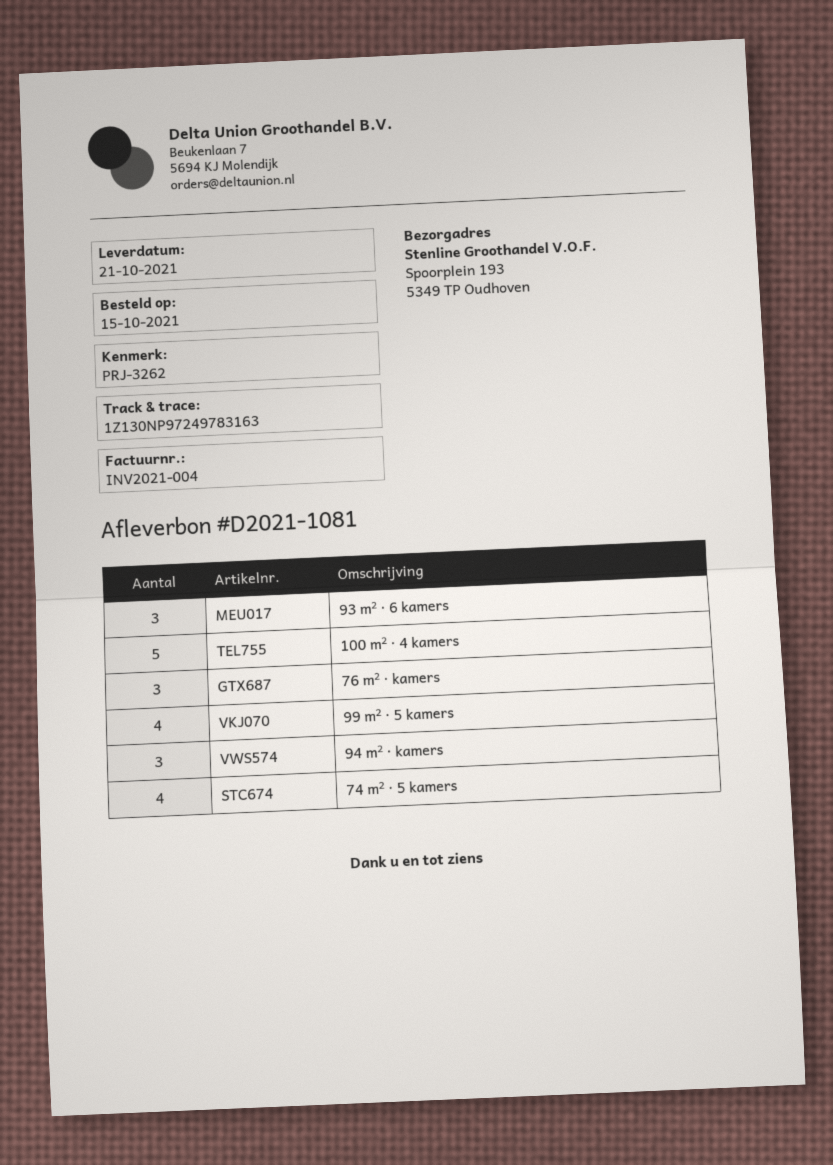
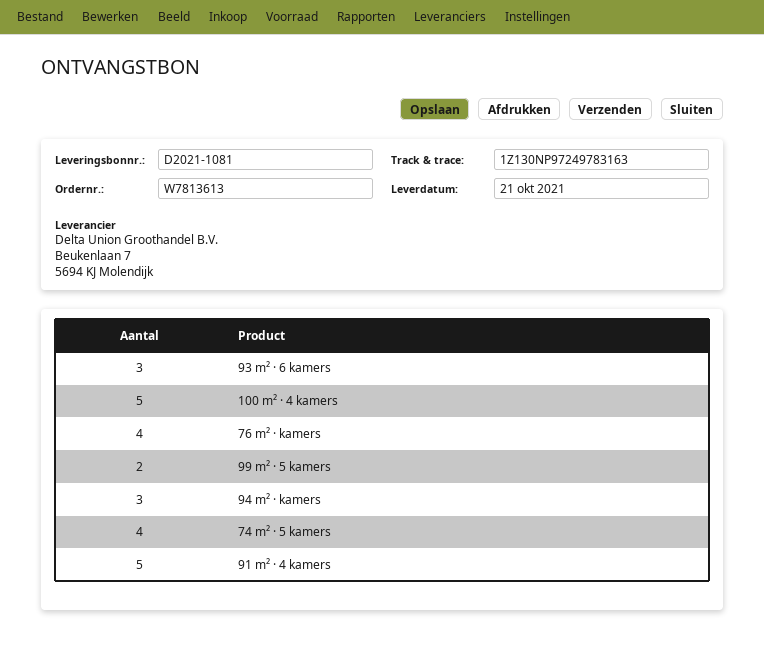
76 m² · kamers: 3 -> 4
99 m² · 5 kamers: 4 -> 2
91 m² · 4 kamers: none -> 5

